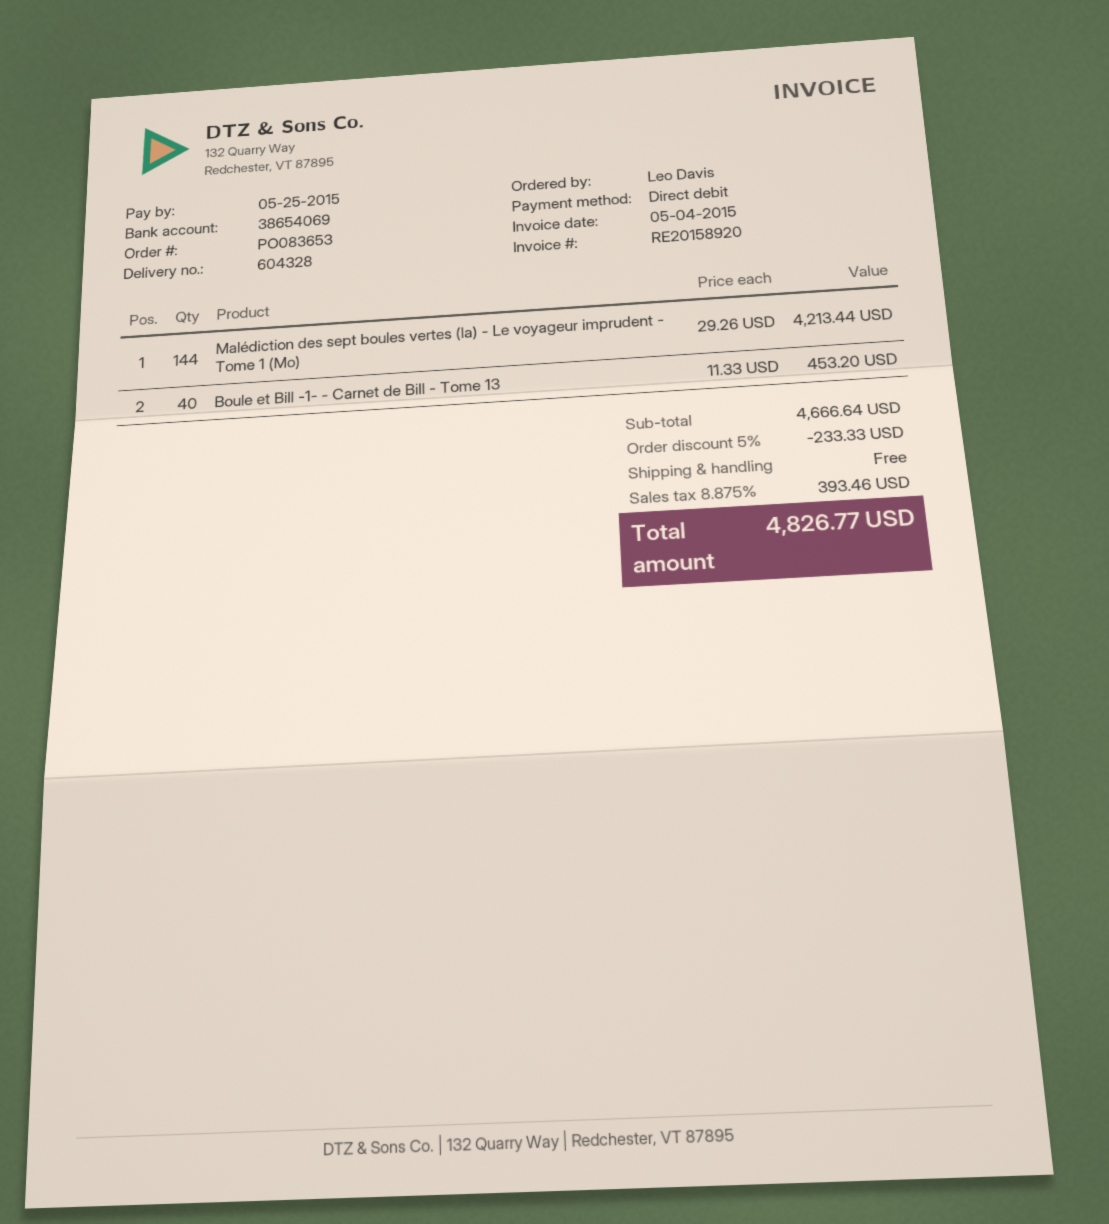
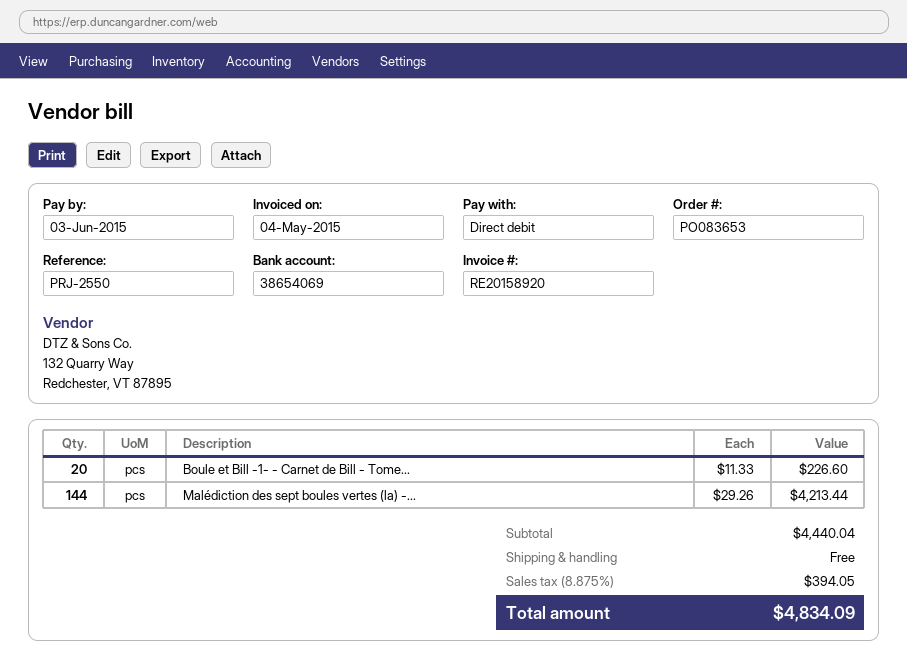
due date: 2015-05-25 -> 2015-06-03
Boule et Bill -1- - Carnet de Bill - Tome 13: 40 x 11.33 = 453.20 -> 20 x 11.33 = 226.60
subtotal: 4666.64 -> 4440.04
discount: 5% = 233.33 -> none
tax: 8.875% = 393.46 -> 8.875% = 394.05
total: 4826.77 -> 4834.09

